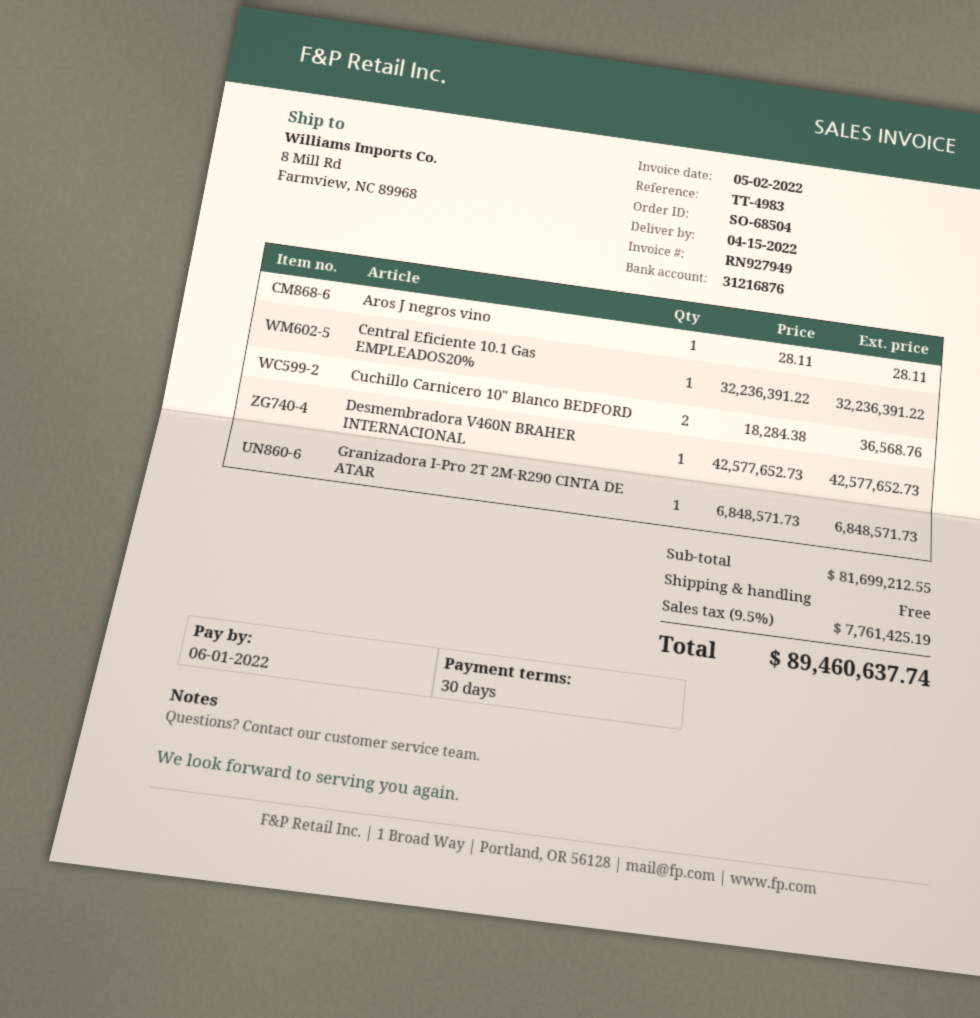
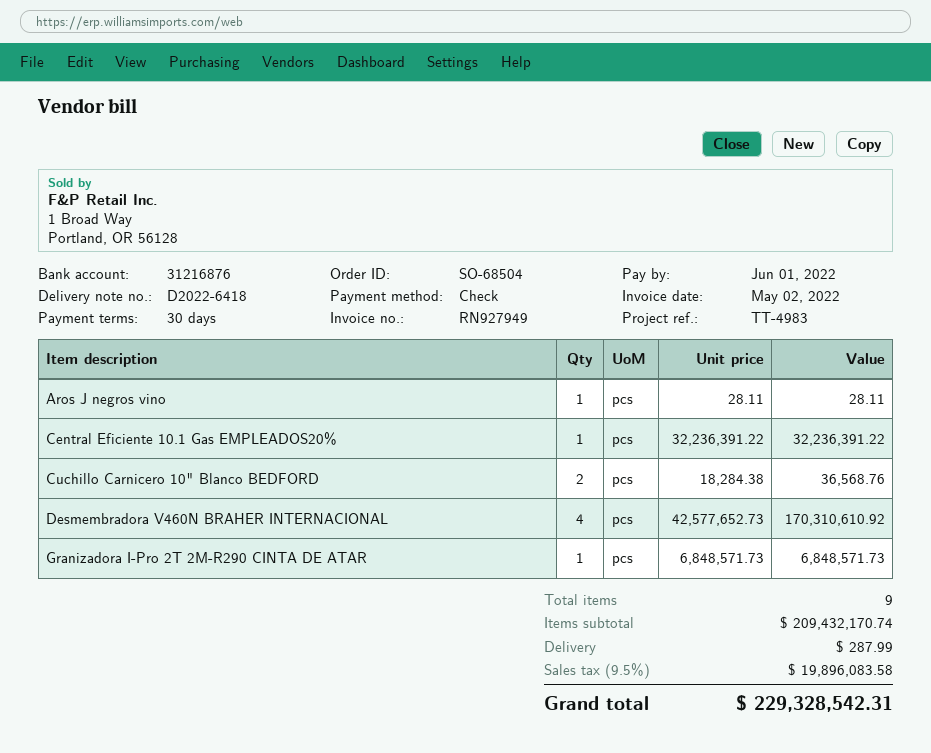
Desmembradora V460N BRAHER INTERNACIONAL: 1 x 42577652.73 = 42577652.73 -> 4 x 42577652.73 = 170310610.92
subtotal: 81699212.55 -> 209432170.74
shipping: 0.00 -> 287.99
tax: 9.5% = 7761425.19 -> 9.5% = 19896083.58
total: 89460637.74 -> 229328542.31

